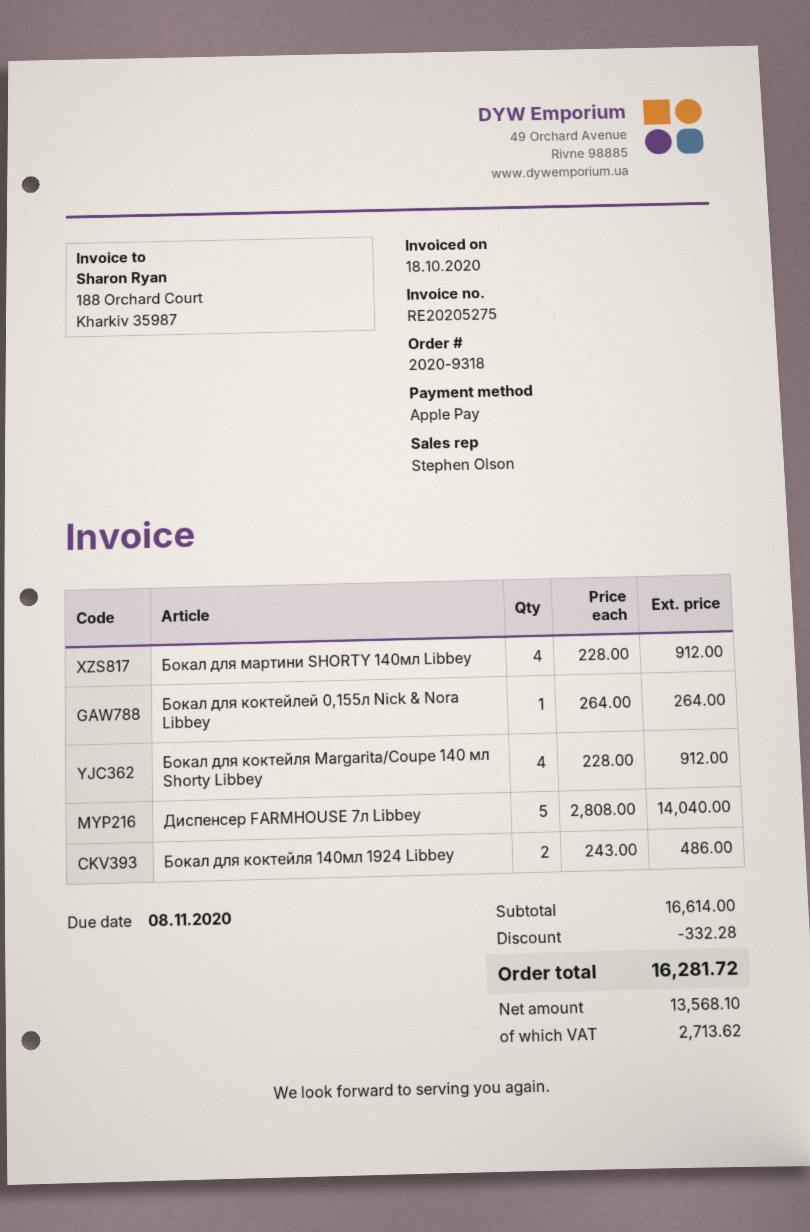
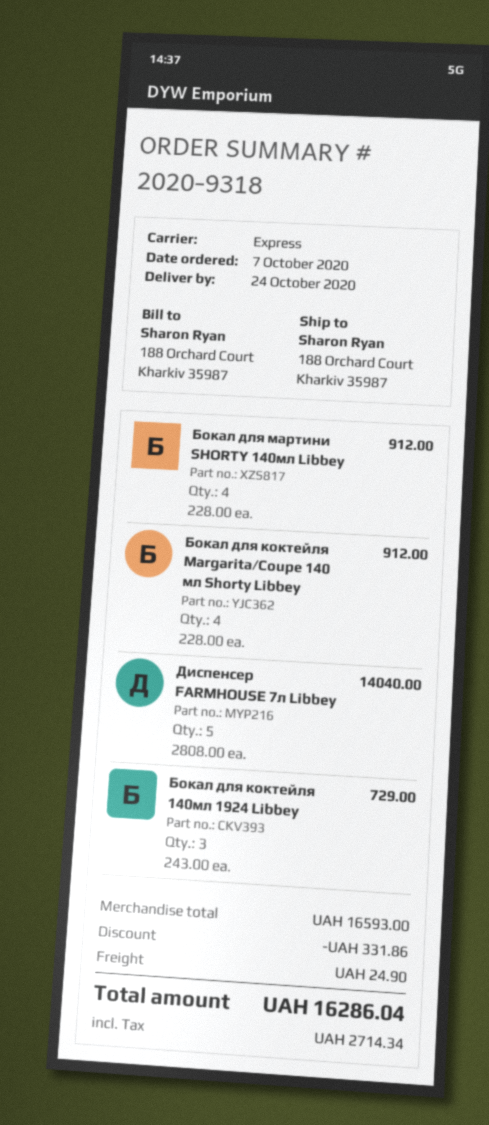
Бокал для коктейлей 0,155л Nick & Nora Libbey: 1 x 264.00 = 264.00 -> none
Бокал для коктейля 140мл 1924 Libbey: 2 x 243.00 = 486.00 -> 3 x 243.00 = 729.00
subtotal: 16614.00 -> 16593.00
discount: 332.28 -> 331.86
shipping: none -> 24.90
tax: 2713.62 -> 2714.34
total: 16281.72 -> 16286.04

